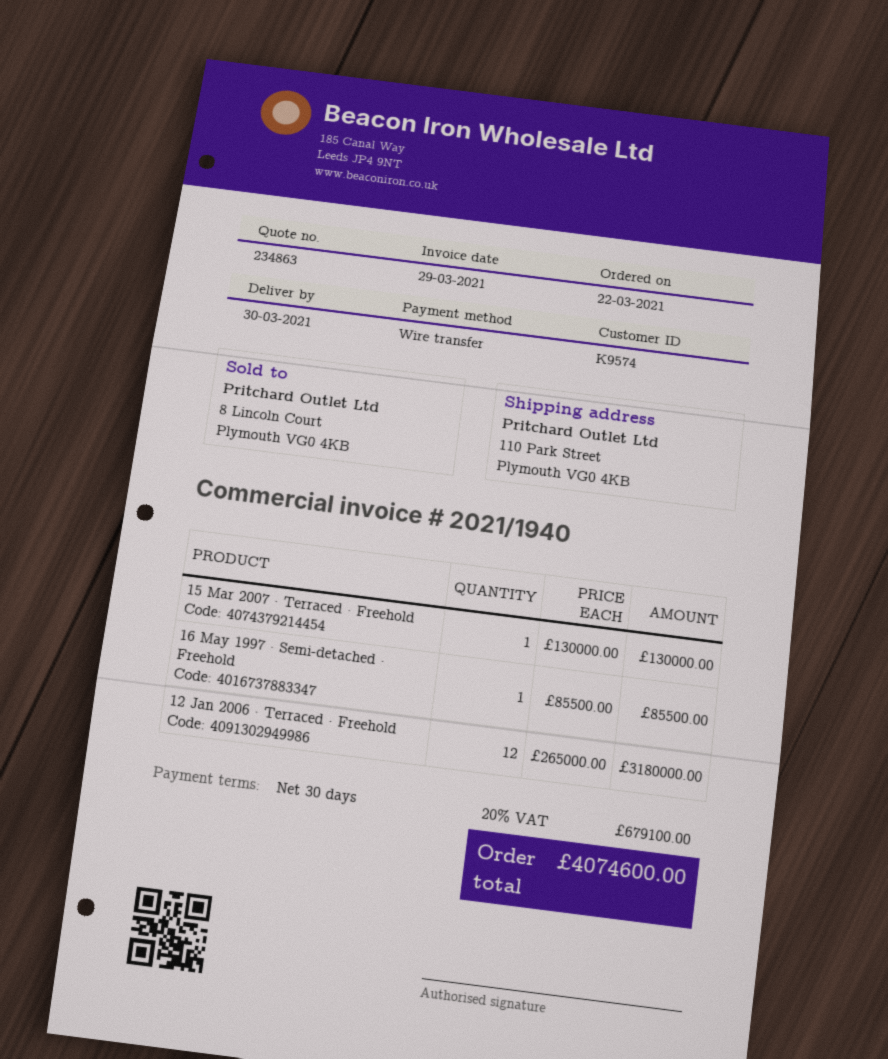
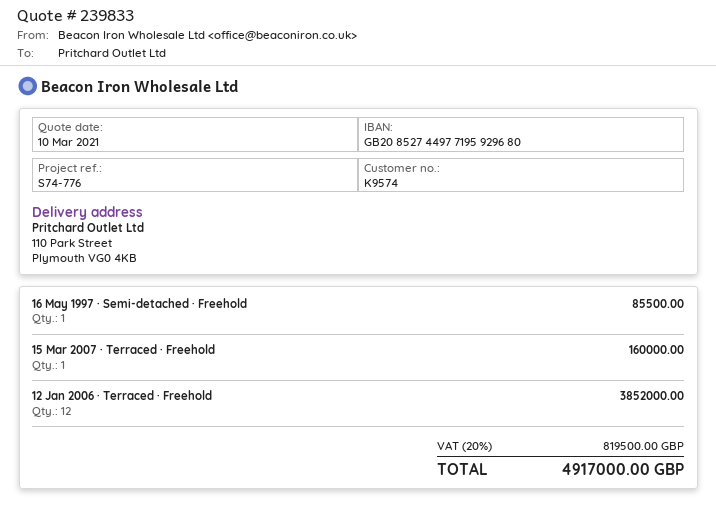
quote number: 234863 -> 239833
15 Mar 2007 · Terraced · Freehold: 1 for 130000.00 -> 1 for 160000.00
12 Jan 2006 · Terraced · Freehold: 12 for 3180000.00 -> 12 for 3852000.00
tax: 20% = 679100.00 -> 20% = 819500.00
total: 4074600.00 -> 4917000.00

